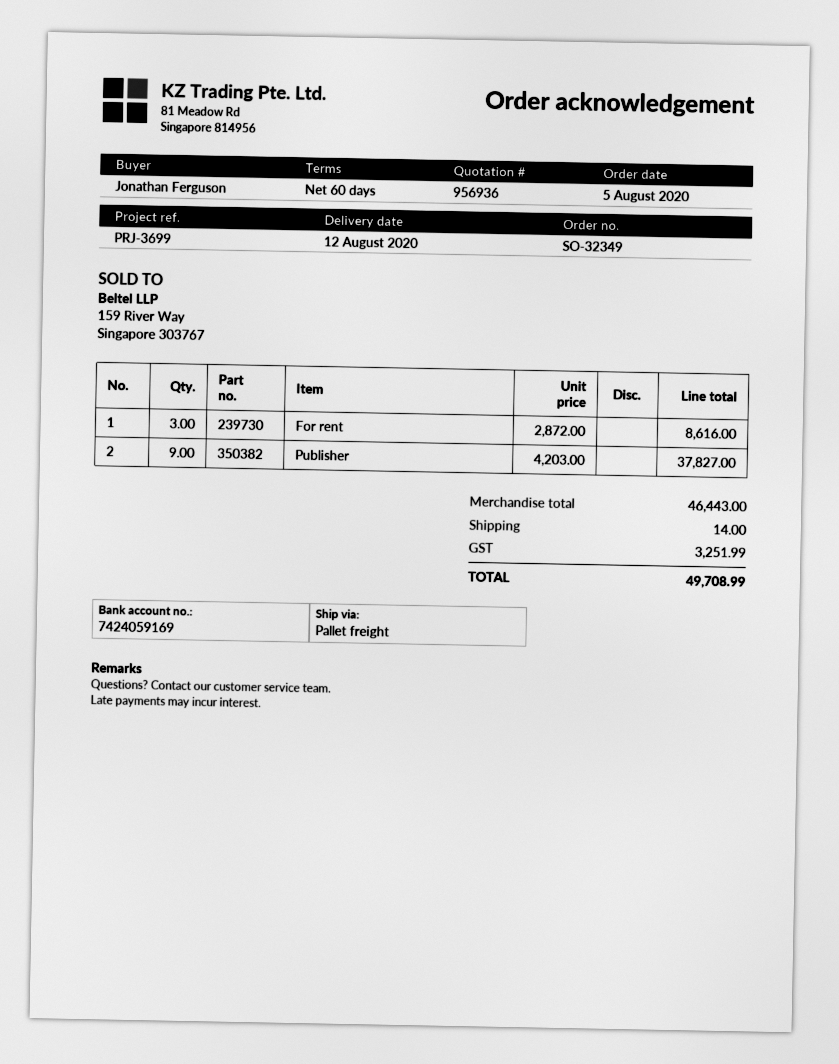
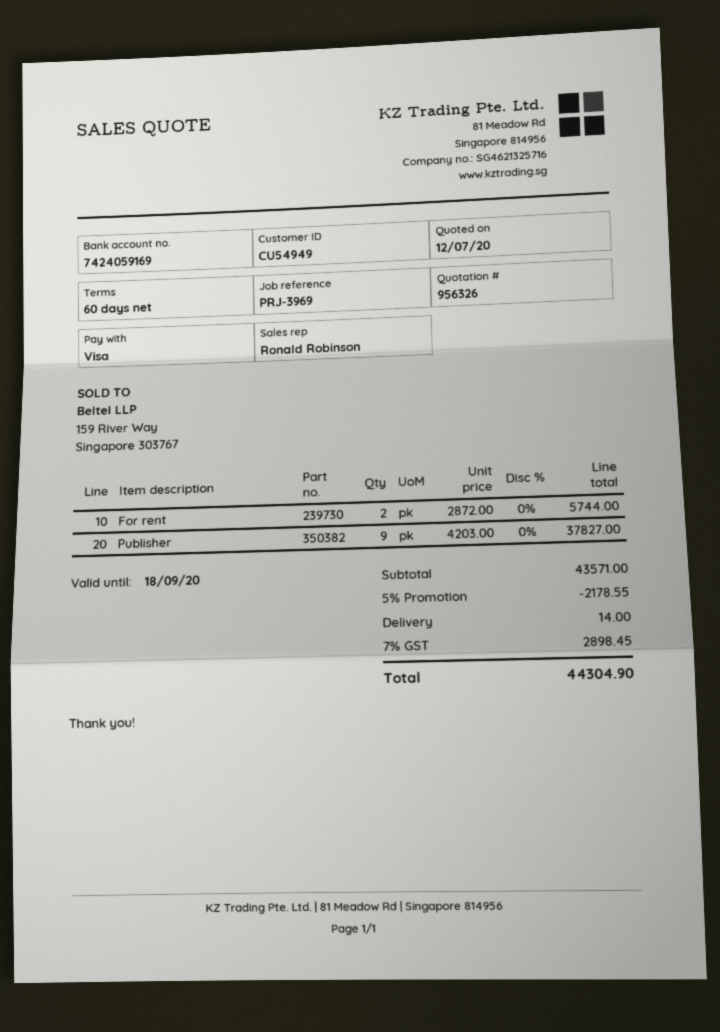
quote number: 956936 -> 956326
reference: PRJ-3699 -> PRJ-3969
For rent: 3 x 2872.00 = 8616.00 -> 2 x 2872.00 = 5744.00
subtotal: 46443.00 -> 43571.00
discount: none -> 5% = 2178.55
tax: 3251.99 -> 2898.45
total: 49708.99 -> 44304.90

